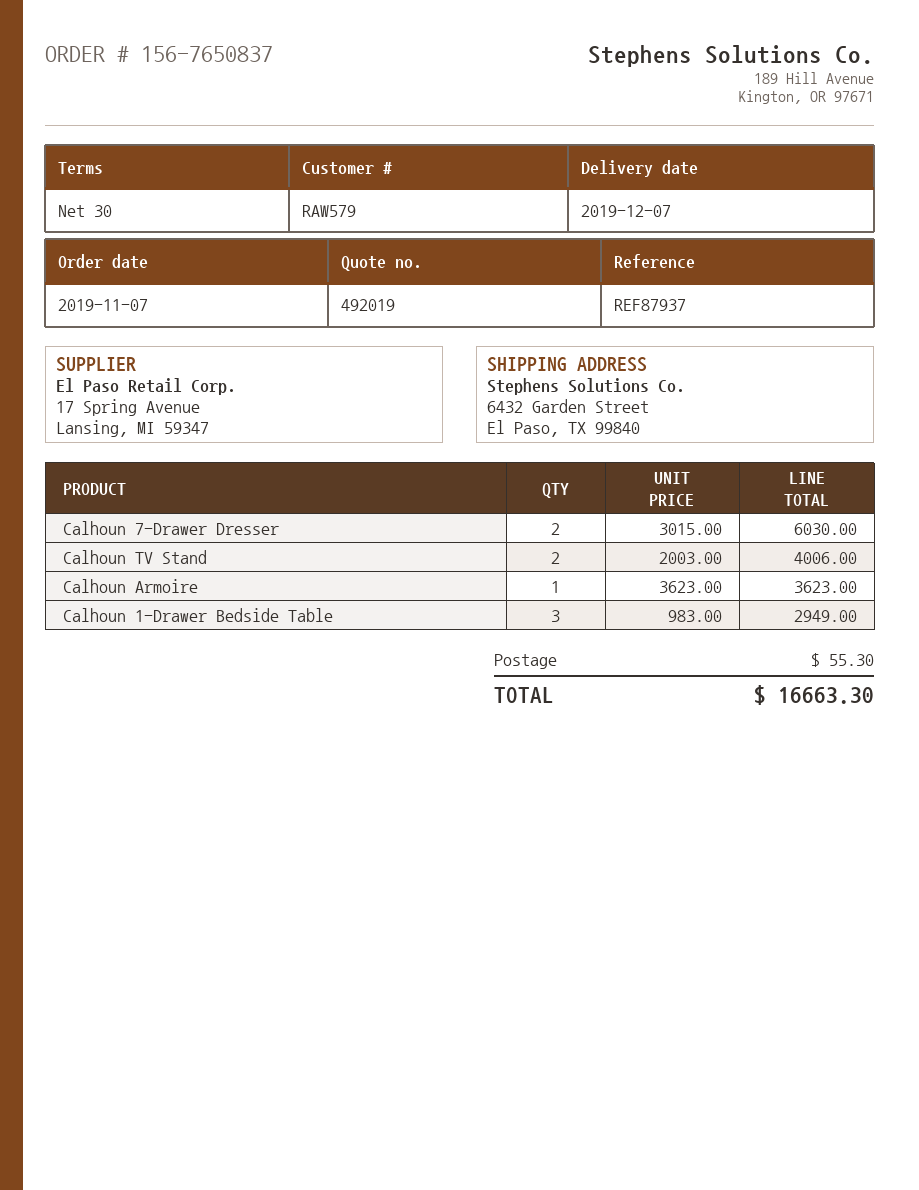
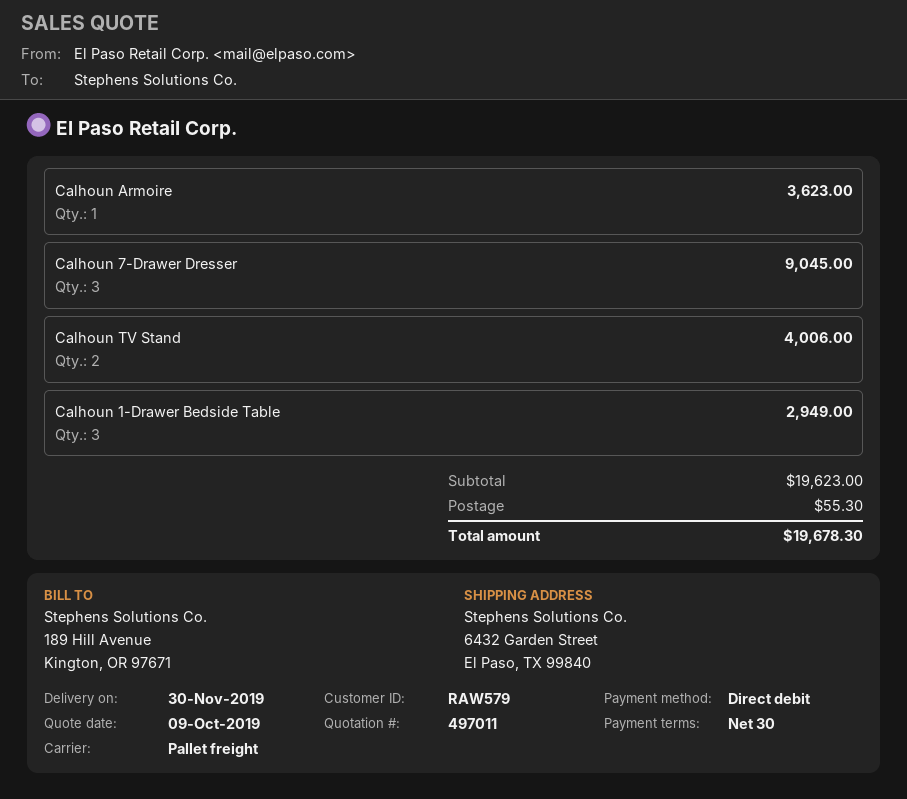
quote number: 492019 -> 497011
delivery date: 2019-12-07 -> 2019-11-30
Calhoun 7-Drawer Dresser: 2 for 6030.00 -> 3 for 9045.00
total: 16663.30 -> 19678.30

